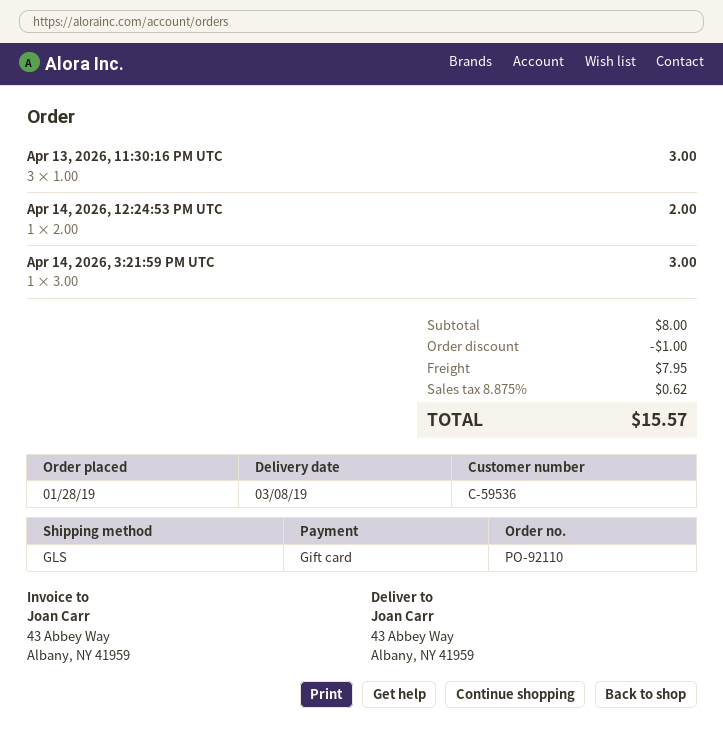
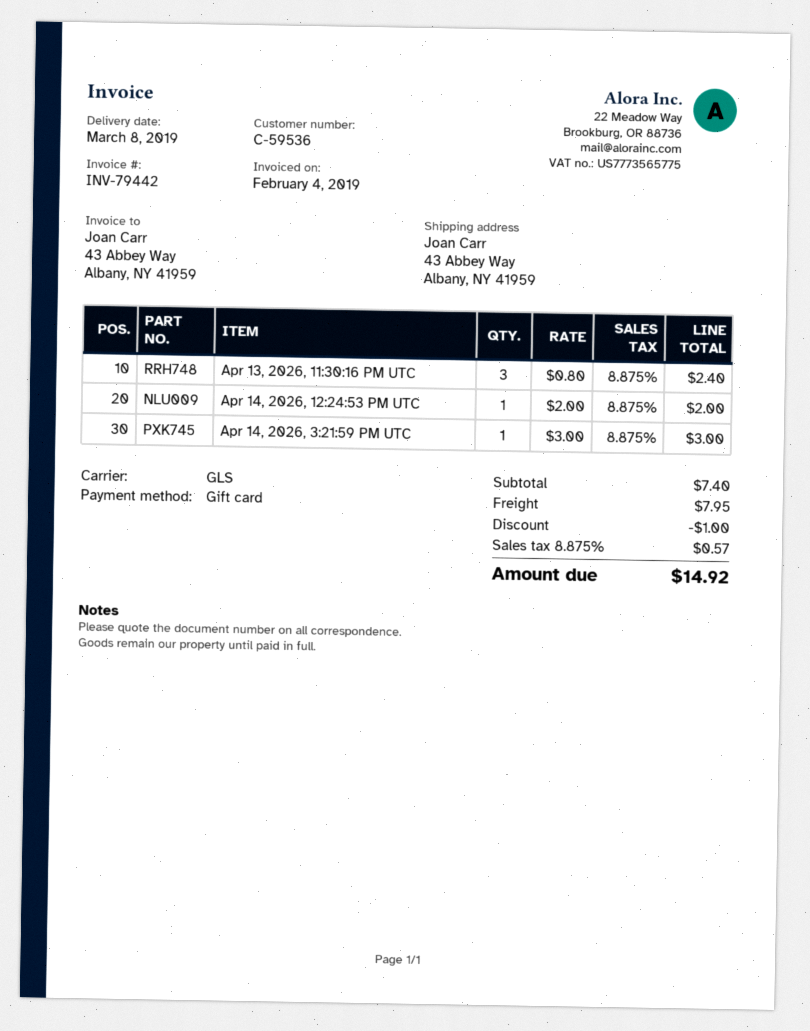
Apr 13, 2026, 11:30:16 PM UTC: 3 x 1.00 = 3.00 -> 3 x 0.80 = 2.40
subtotal: 8.00 -> 7.40
tax: 8.875% = 0.62 -> 8.875% = 0.57
total: 15.57 -> 14.92

